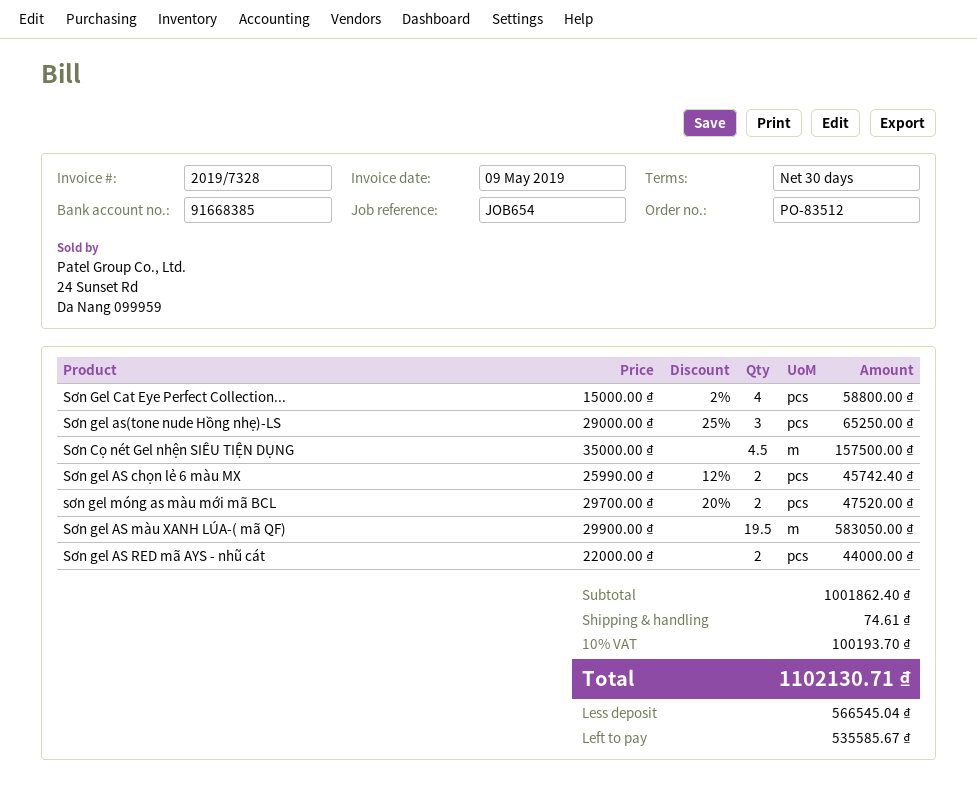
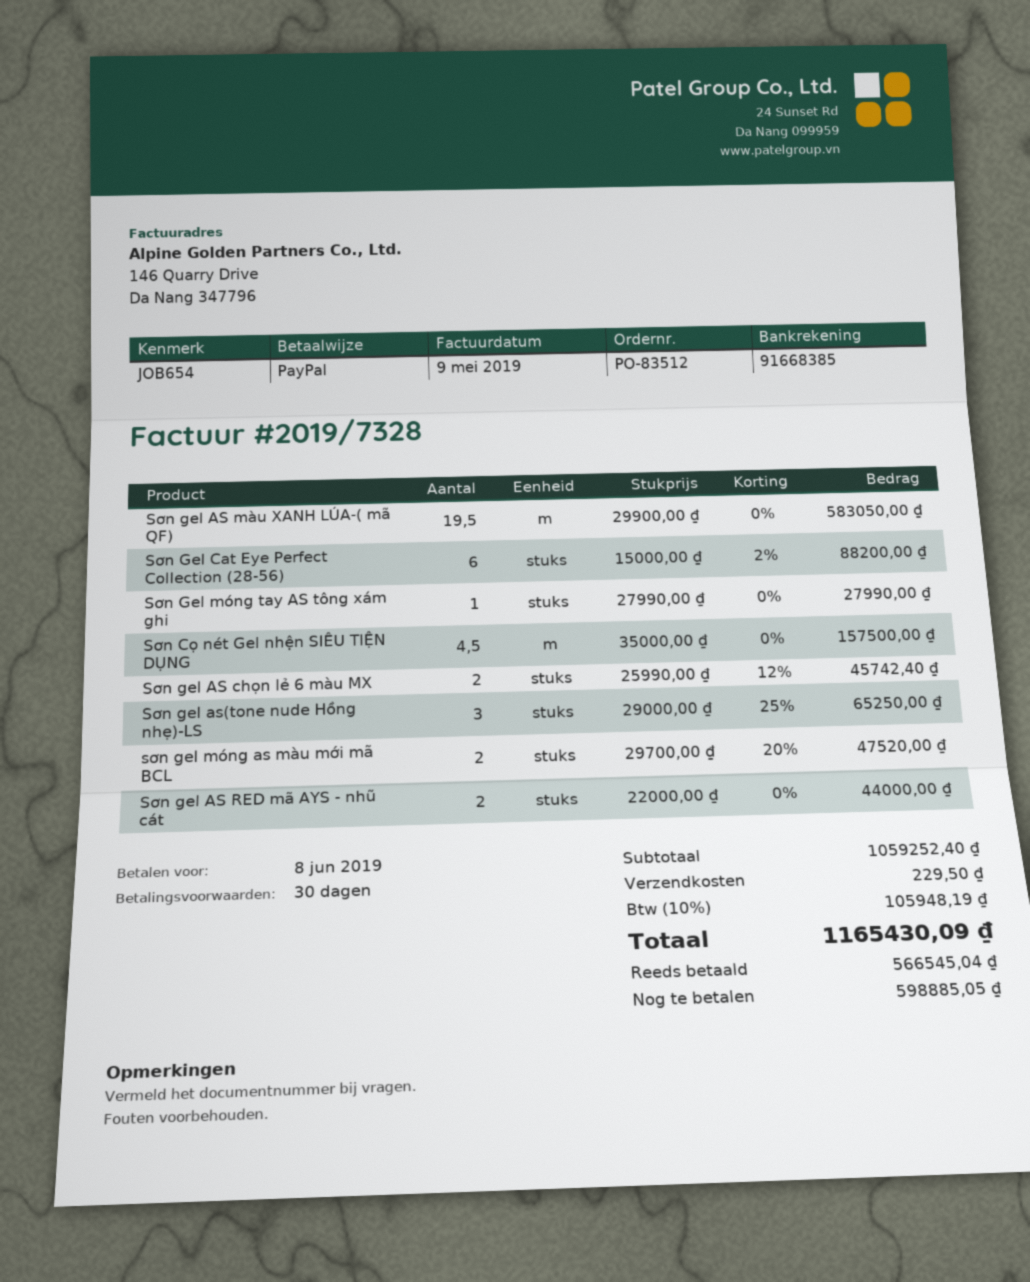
Sơn Gel Cat Eye Perfect Collection...: 4 x 15000.00 - 2% = 58800.00 -> 6 x 15000.00 - 2% = 88200.00
Sơn Gel móng tay AS tông xám ghi: none -> 1 x 27990.00 = 27990.00
subtotal: 1001862.40 -> 1059252.40
shipping: 74.61 -> 229.50
tax: 10% = 100193.70 -> 10% = 105948.19
total: 1102130.71 -> 1165430.09
balance: 535585.67 -> 598885.05

